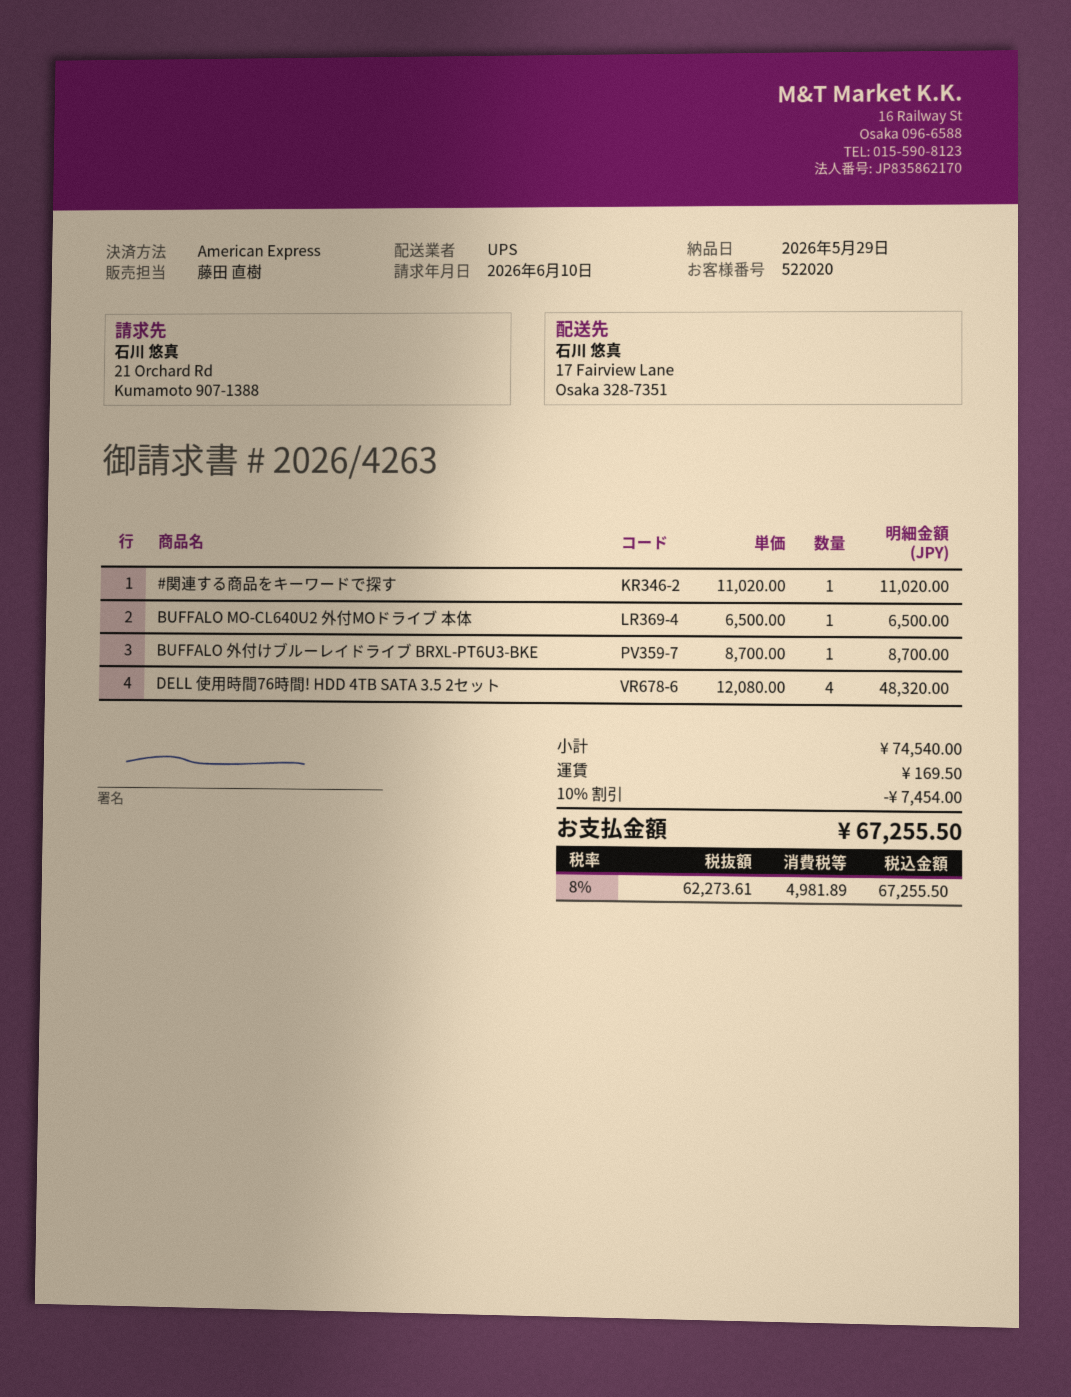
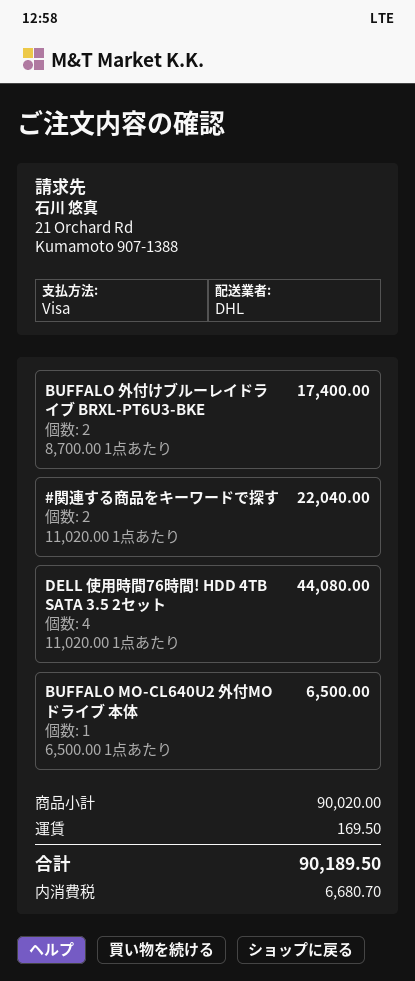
payment method: American Express -> Visa
shipping method: UPS -> DHL
#関連する商品をキーワードで探す: 1 x 11020.00 = 11020.00 -> 2 x 11020.00 = 22040.00
BUFFALO 外付けブルーレイドライブ BRXL-PT6U3-BKE: 1 x 8700.00 = 8700.00 -> 2 x 8700.00 = 17400.00
DELL 使用時間76時間! HDD 4TB SATA 3.5 2セット: 4 x 12080.00 = 48320.00 -> 4 x 11020.00 = 44080.00
subtotal: 74540.00 -> 90020.00
discount: 10% = 7454.00 -> none
tax: 4981.89 -> 6680.70
total: 67255.50 -> 90189.50

